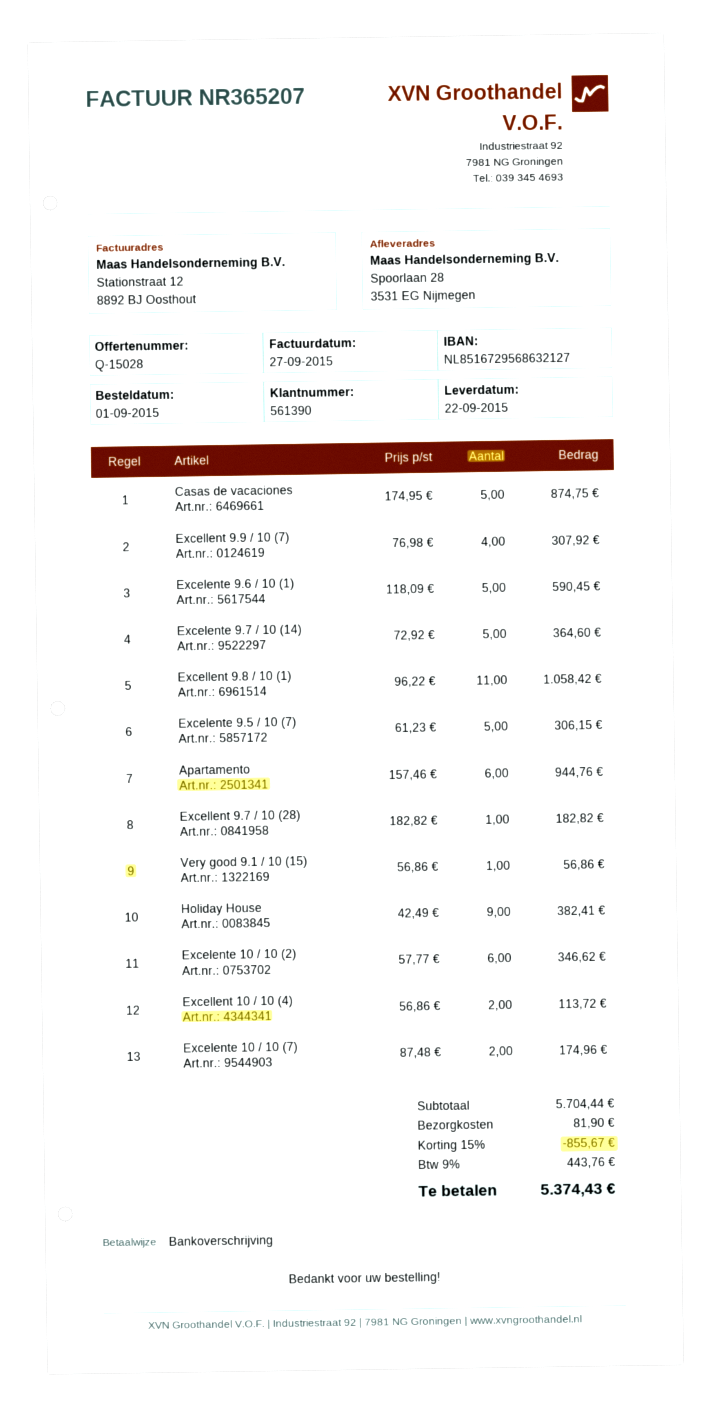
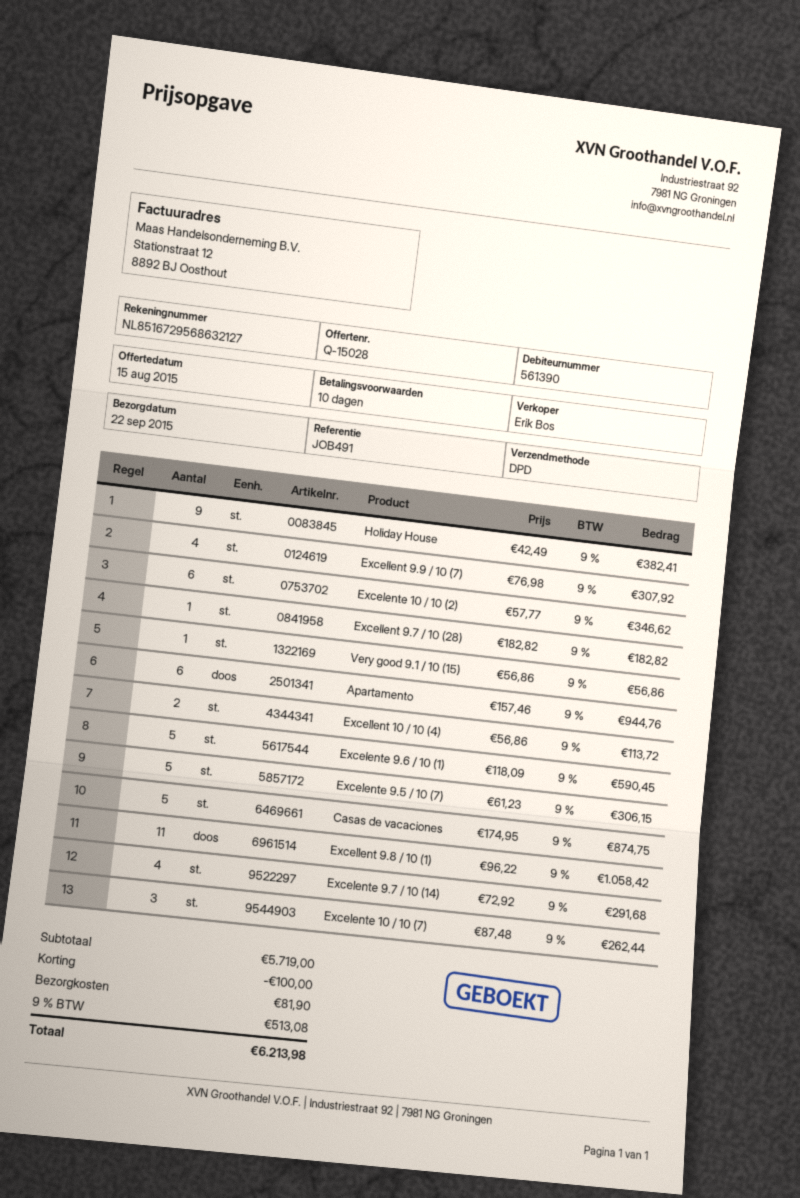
Excelente 9.7 / 10 (14): 5 x 72.92 = 364.60 -> 4 x 72.92 = 291.68
Excelente 10 / 10 (7): 2 x 87.48 = 174.96 -> 3 x 87.48 = 262.44
subtotal: 5704.44 -> 5719.00
discount: 855.67 -> 100.00
tax: 9% = 443.76 -> 9% = 513.08
total: 5374.43 -> 6213.98

